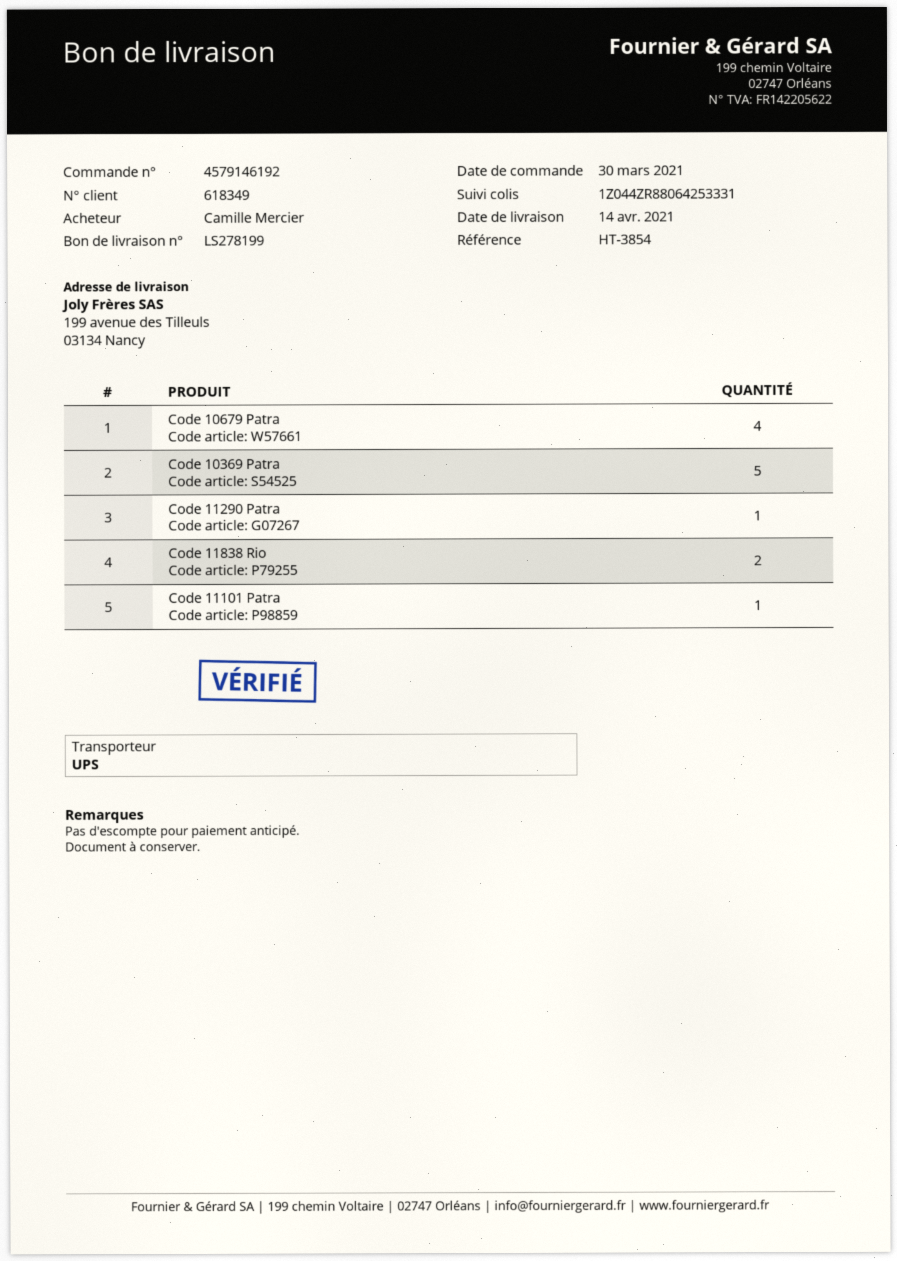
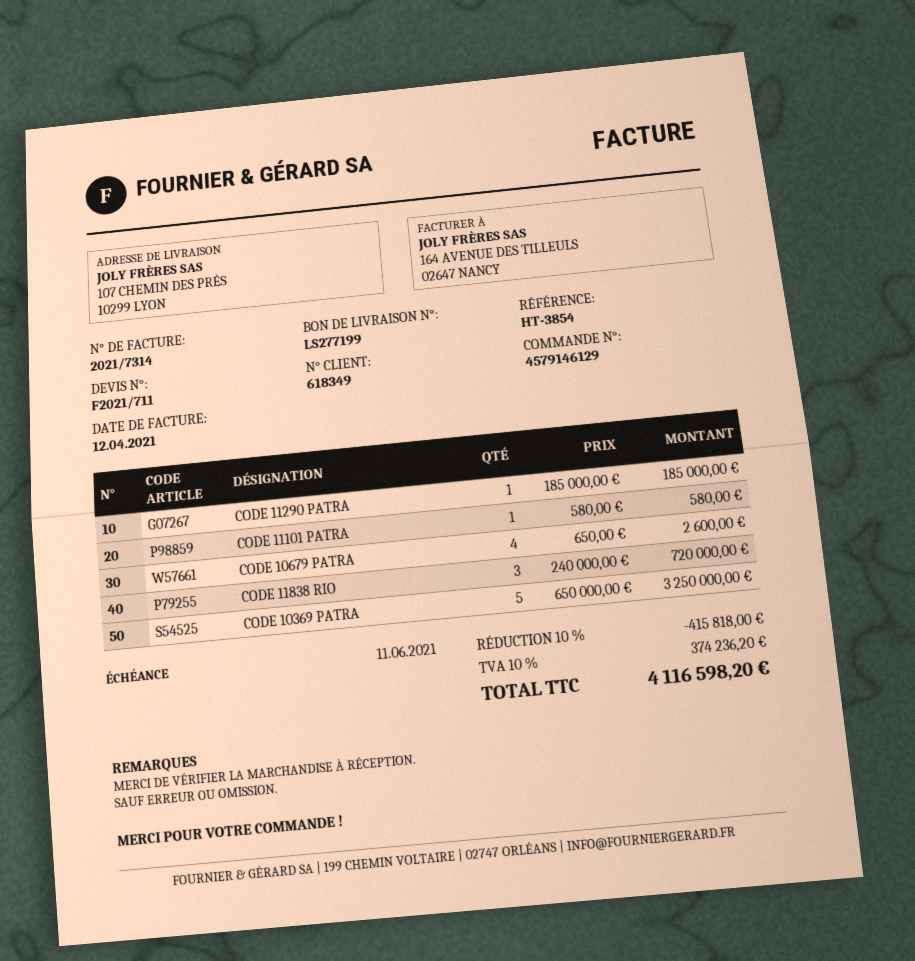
order number: 4579146192 -> 4579146129
delivery note number: LS278199 -> LS277199
ship to: 199 avenue des Tilleuls, 03134 Nancy -> 107 CHEMIN DES PRÉS, 10299 LYON
Code 11838 Rio: 2 -> 3

